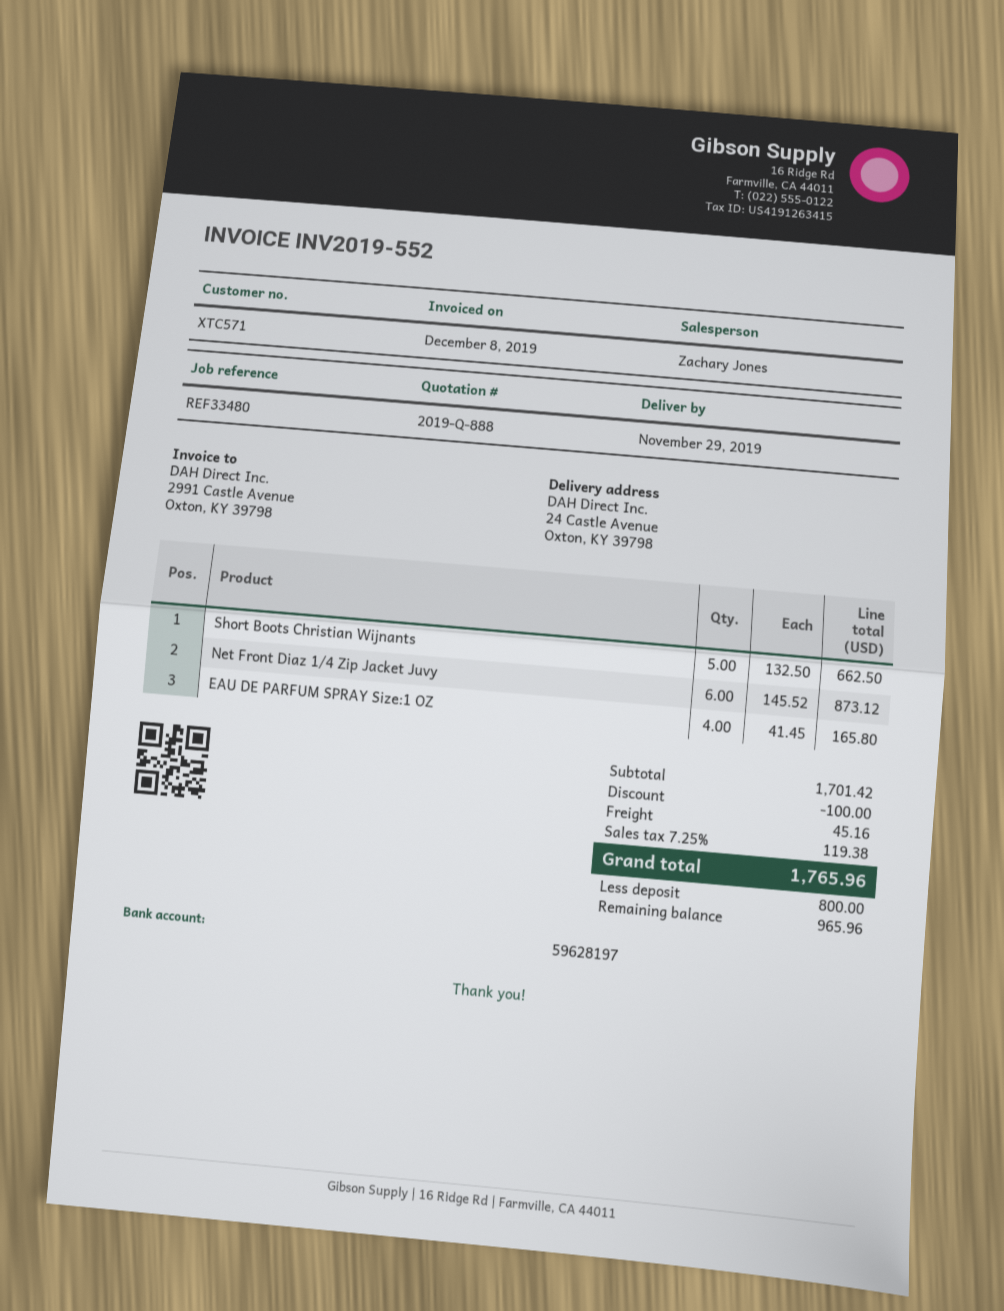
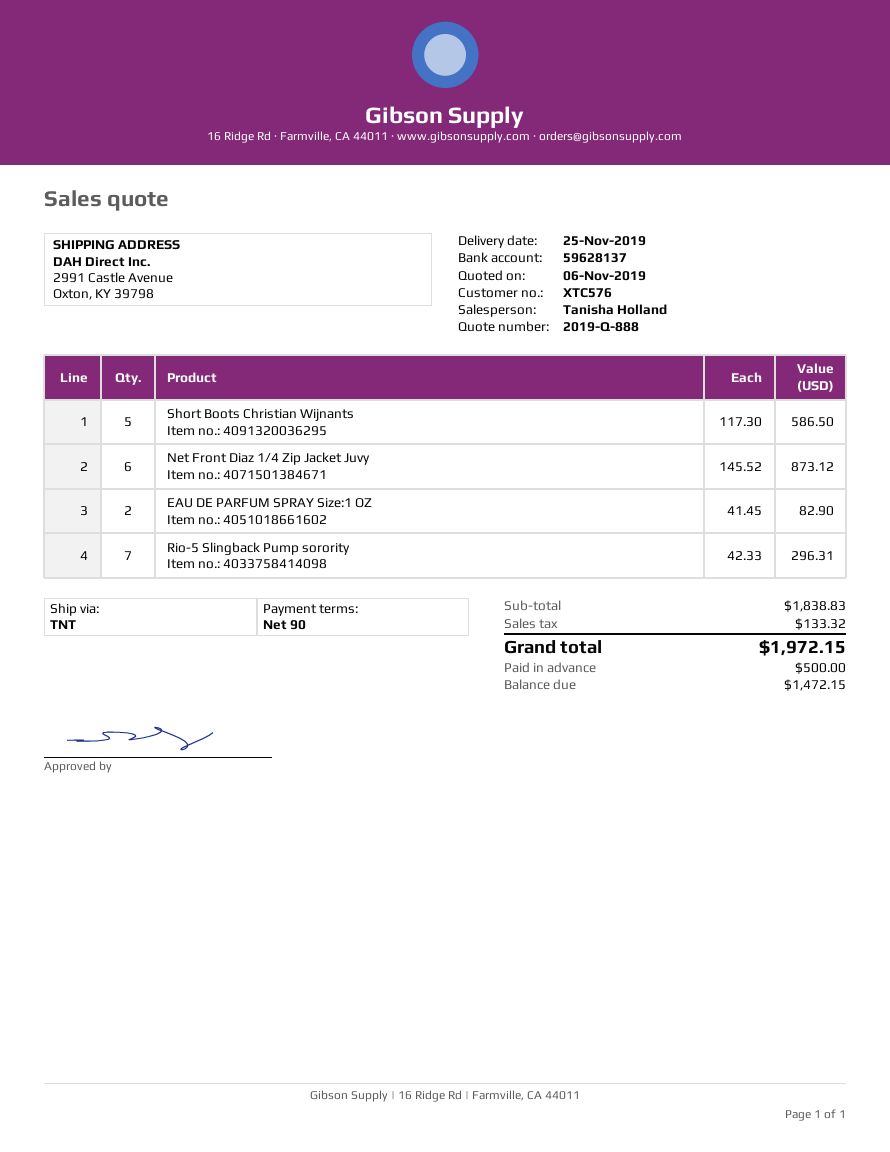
delivery date: 2019-11-29 -> 2019-11-25
customer number: XTC571 -> XTC576
sales rep: Zachary Jones -> Tanisha Holland
bank account: 59628197 -> 59628137
ship to: 24 Castle Avenue, Oxton, KY 39798 -> 2991 Castle Avenue, Oxton, KY 39798
Short Boots Christian Wijnants: 5 x 132.50 = 662.50 -> 5 x 117.30 = 586.50
EAU DE PARFUM SPRAY Size:1 OZ: 4 x 41.45 = 165.80 -> 2 x 41.45 = 82.90
Rio-5 Slingback Pump sorority: none -> 7 x 42.33 = 296.31
subtotal: 1701.42 -> 1838.83
discount: 100.00 -> none
shipping: 45.16 -> none
tax: 119.38 -> 133.32
total: 1765.96 -> 1972.15
deposit: 800.00 -> 500.00
balance: 965.96 -> 1472.15

